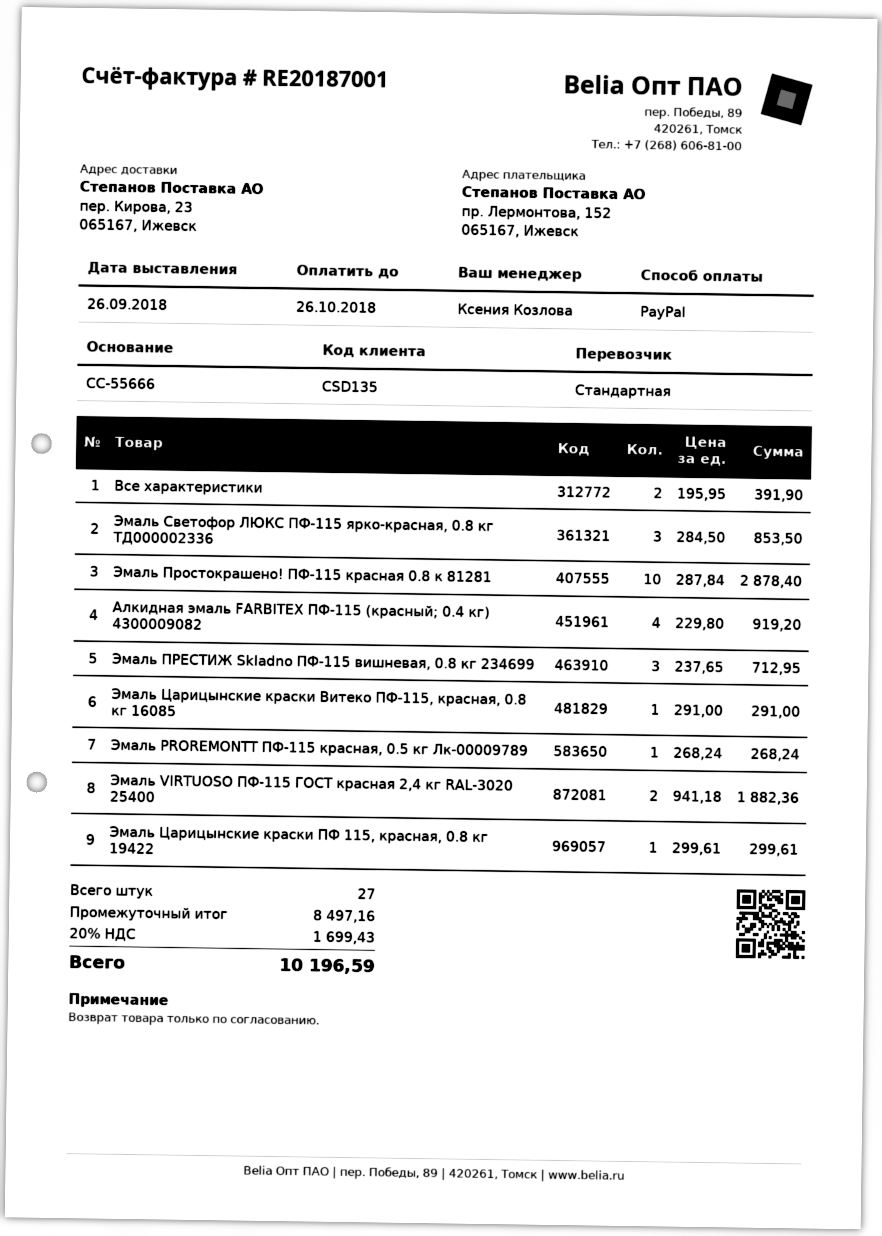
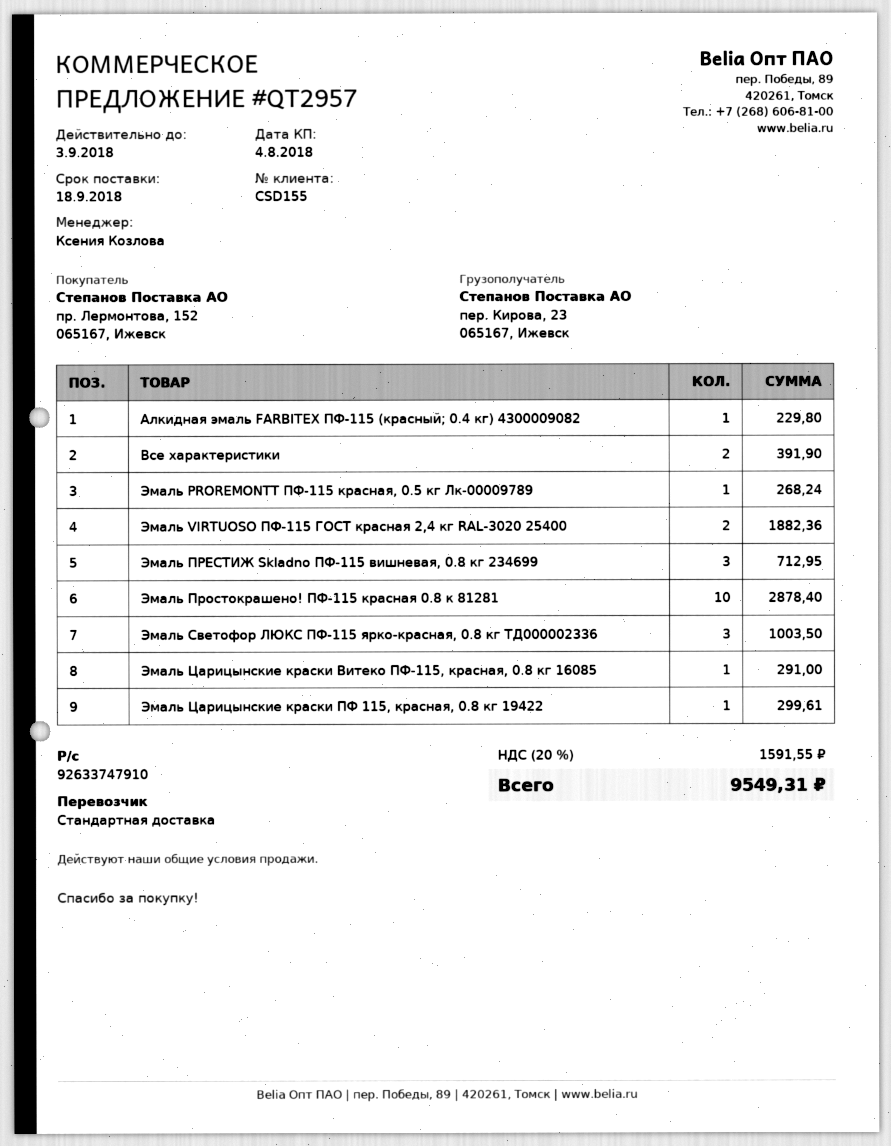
customer number: CSD135 -> CSD155
Эмаль Светофор ЛЮКС ПФ-115 ярко-красная, 0.8 кг ТД000002336: 3 for 853.50 -> 3 for 1003.50
Алкидная эмаль FARBITEX ПФ-115 (красный; 0.4 кг) 4300009082: 4 for 919.20 -> 1 for 229.80
tax: 20% = 1699.43 -> 20% = 1591.55
total: 10196.59 -> 9549.31

